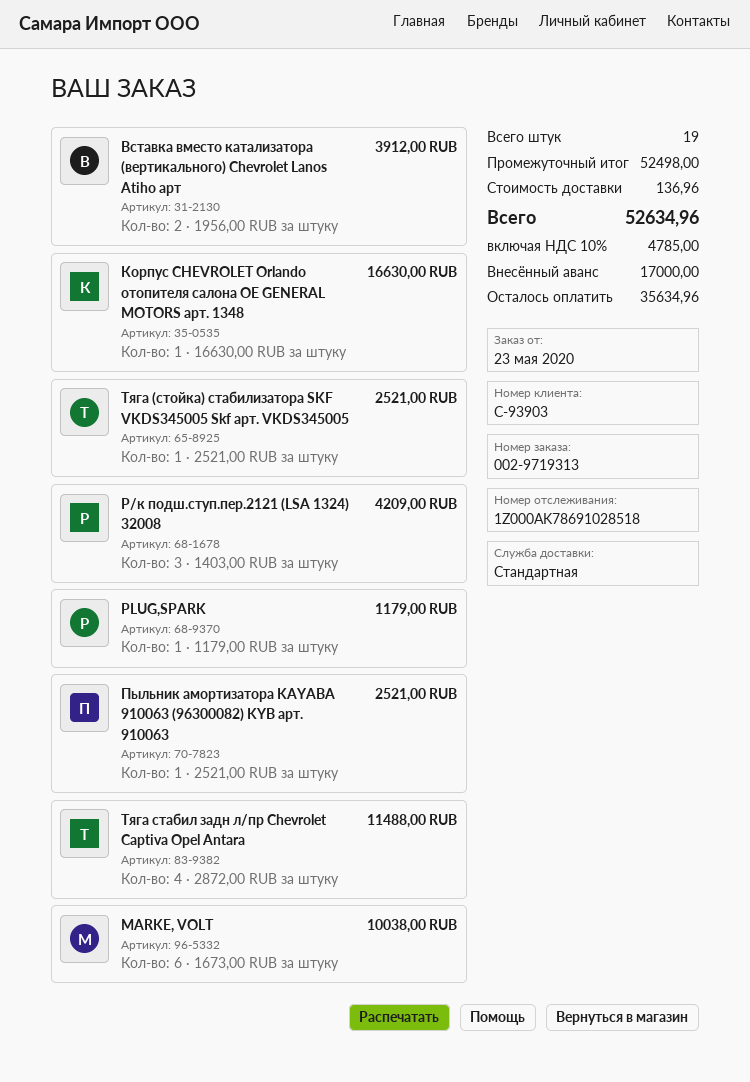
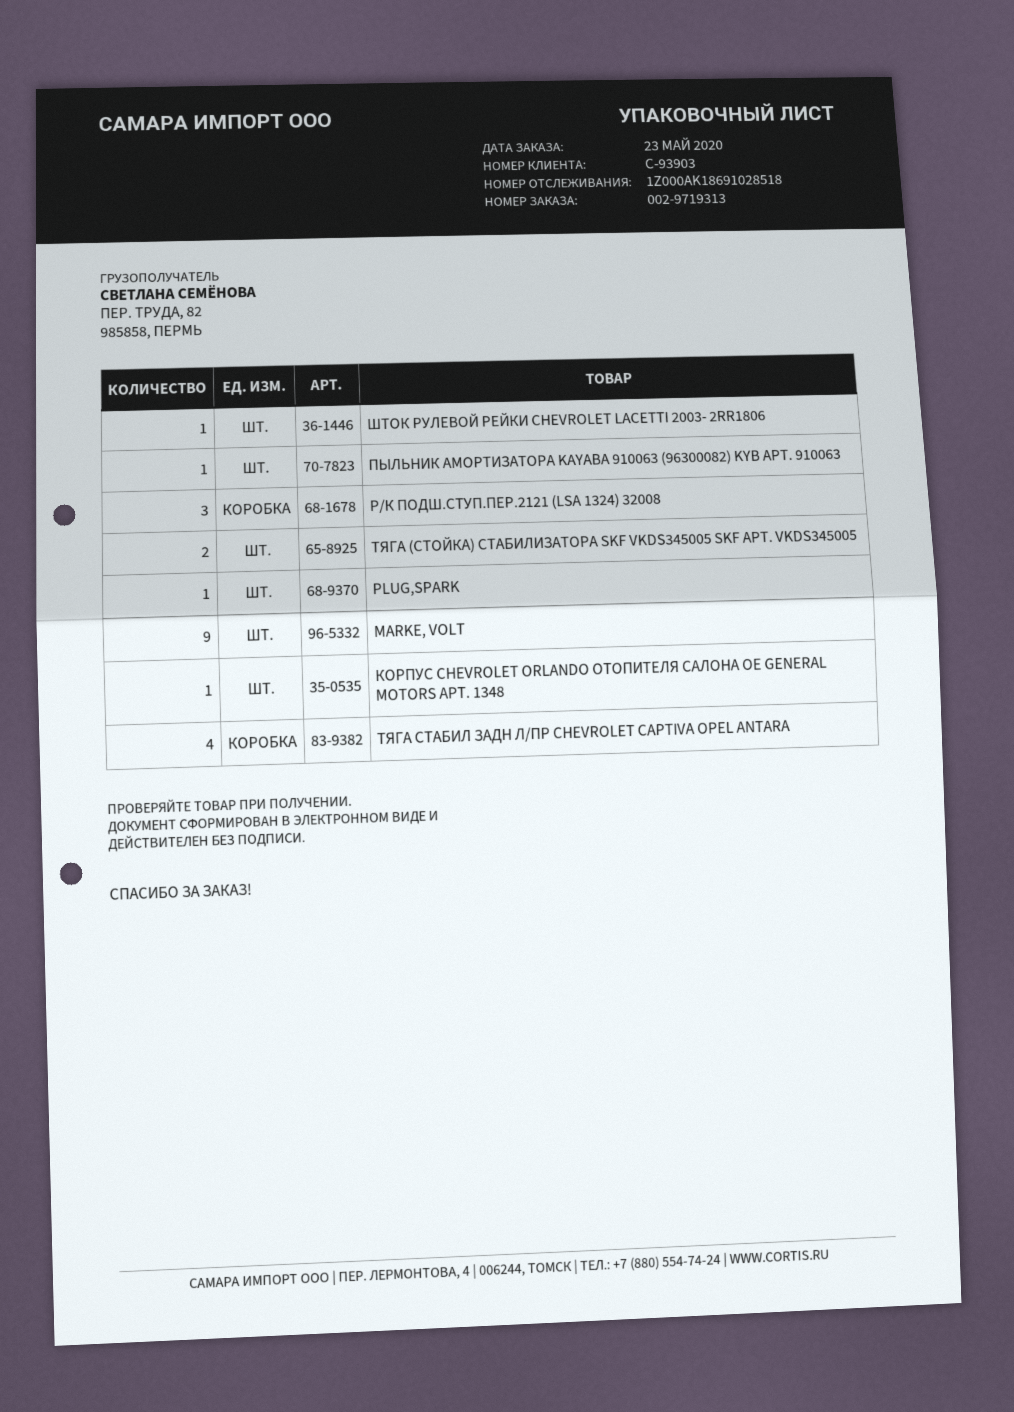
tracking number: 1Z000AK78691028518 -> 1Z000AK18691028518
Вставка вместо катализатора (вертикального) Chevrolet Lanos Atiho арт: 2 -> none
Тяга (стойка) стабилизатора SKF VKDS345005 Skf арт. VKDS345005: 1 -> 2
MARKE, VOLT: 6 -> 9
ШТОК РУЛЕВОЙ РЕЙКИ CHEVROLET LACETTI 2003- 2RR1806: none -> 1

